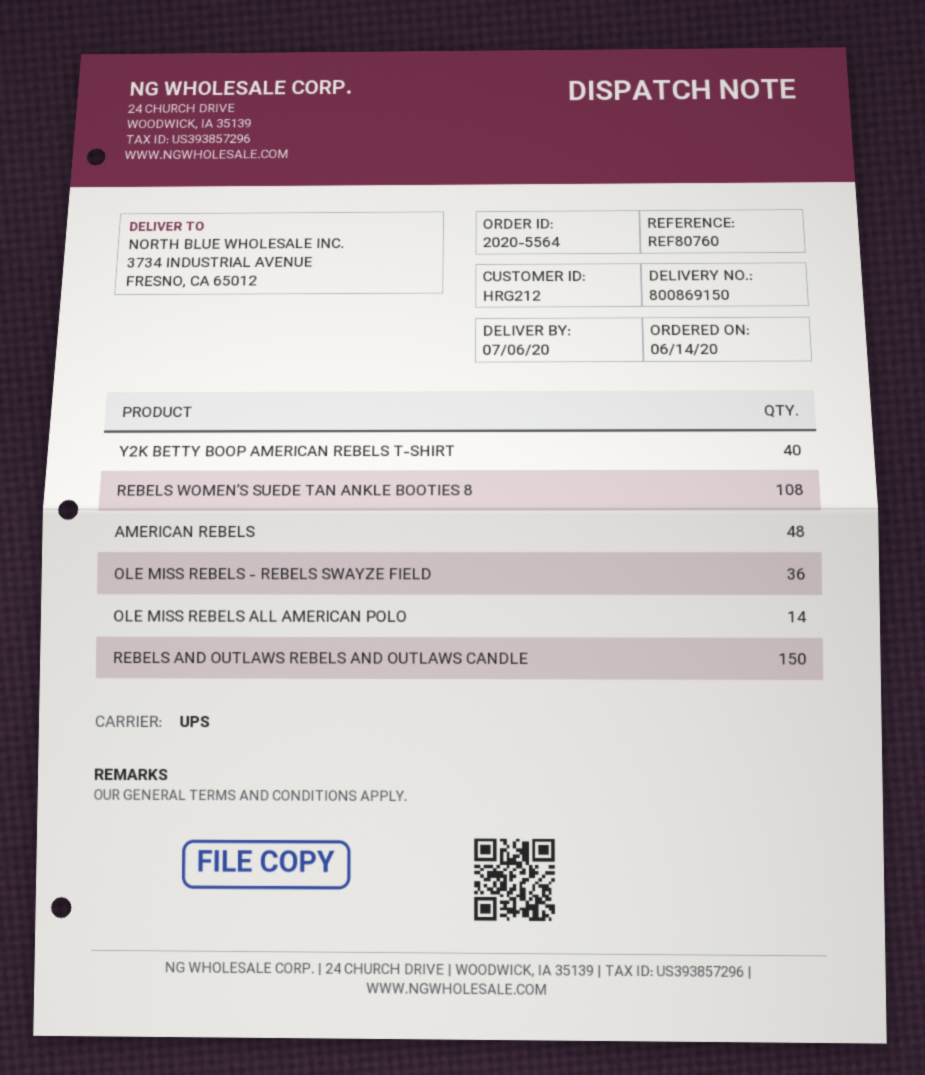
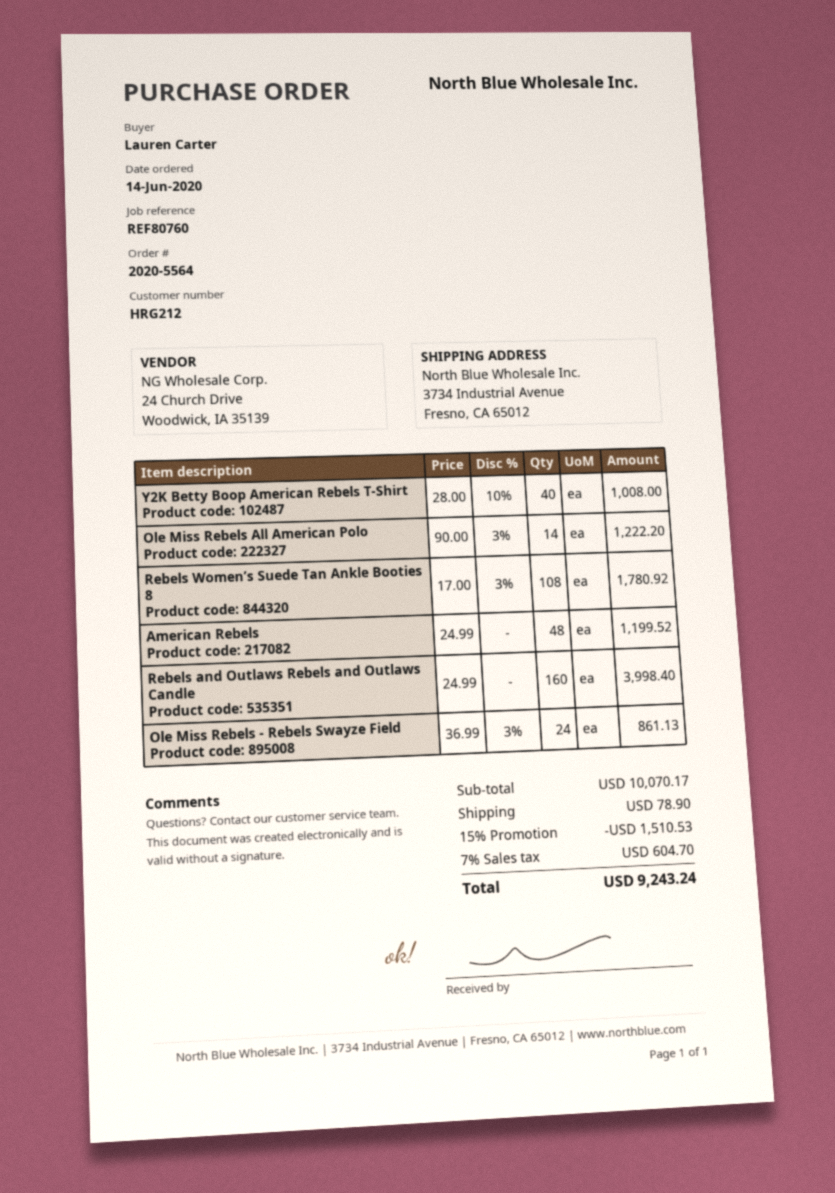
OLE MISS REBELS - REBELS SWAYZE FIELD: 36 -> 24
REBELS AND OUTLAWS REBELS AND OUTLAWS CANDLE: 150 -> 160

